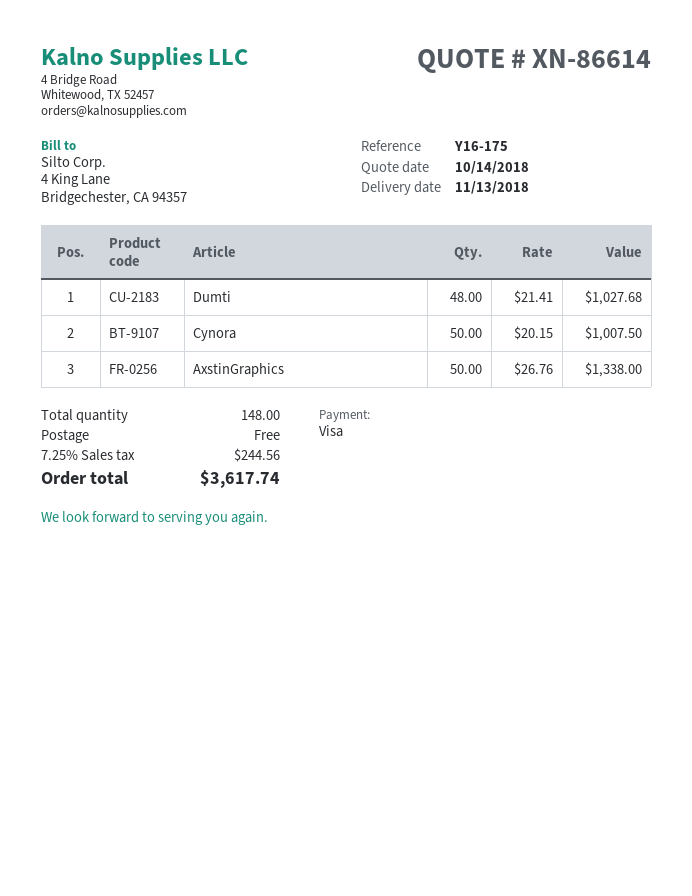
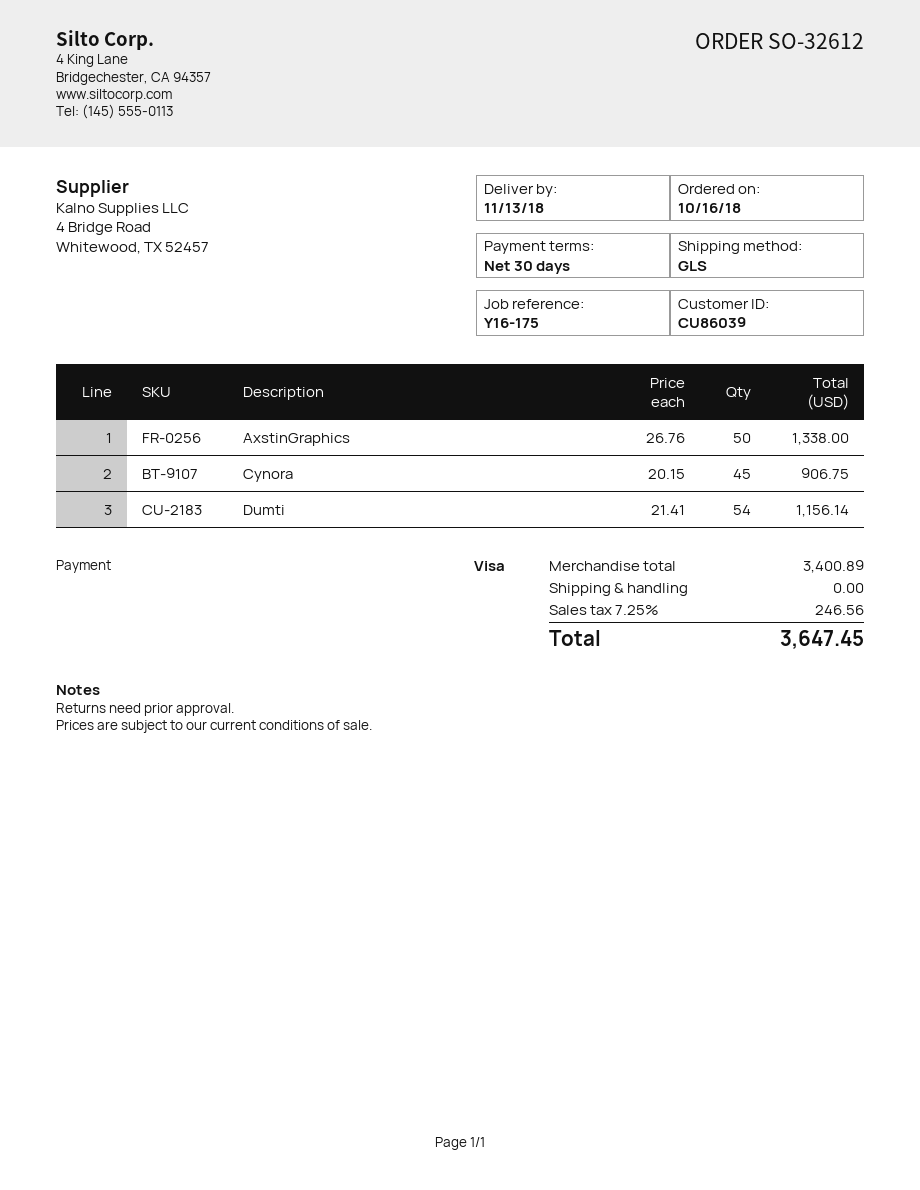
Dumti: 48 x 21.41 = 1027.68 -> 54 x 21.41 = 1156.14
Cynora: 50 x 20.15 = 1007.50 -> 45 x 20.15 = 906.75
tax: 7.25% = 244.56 -> 7.25% = 246.56
total: 3617.74 -> 3647.45

